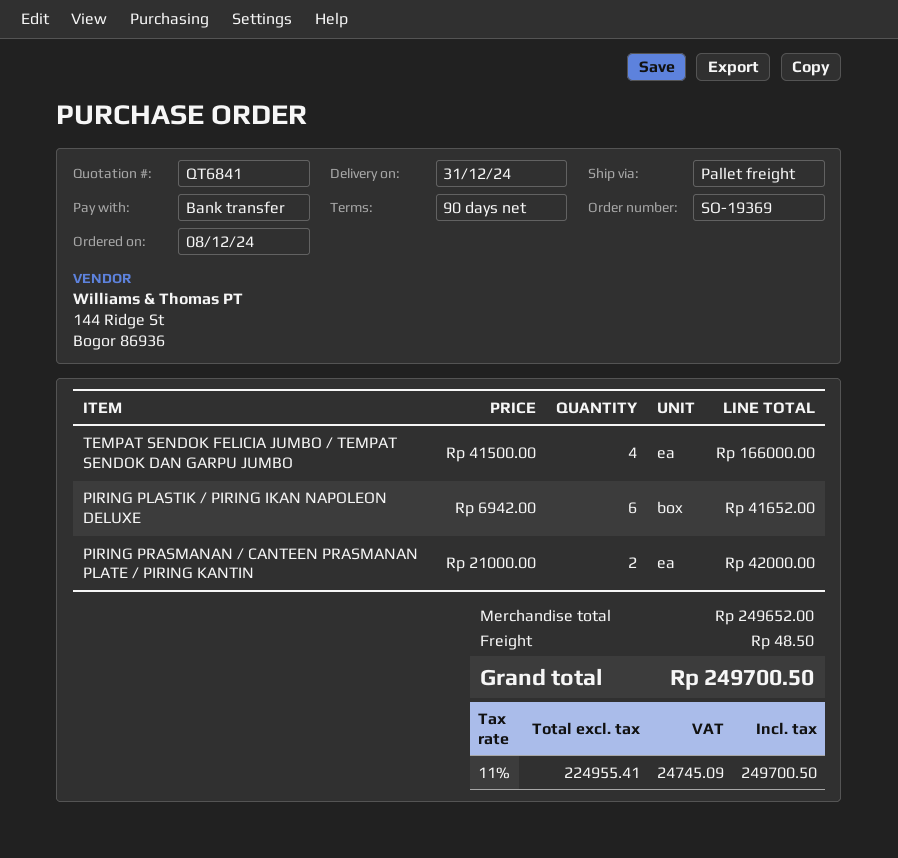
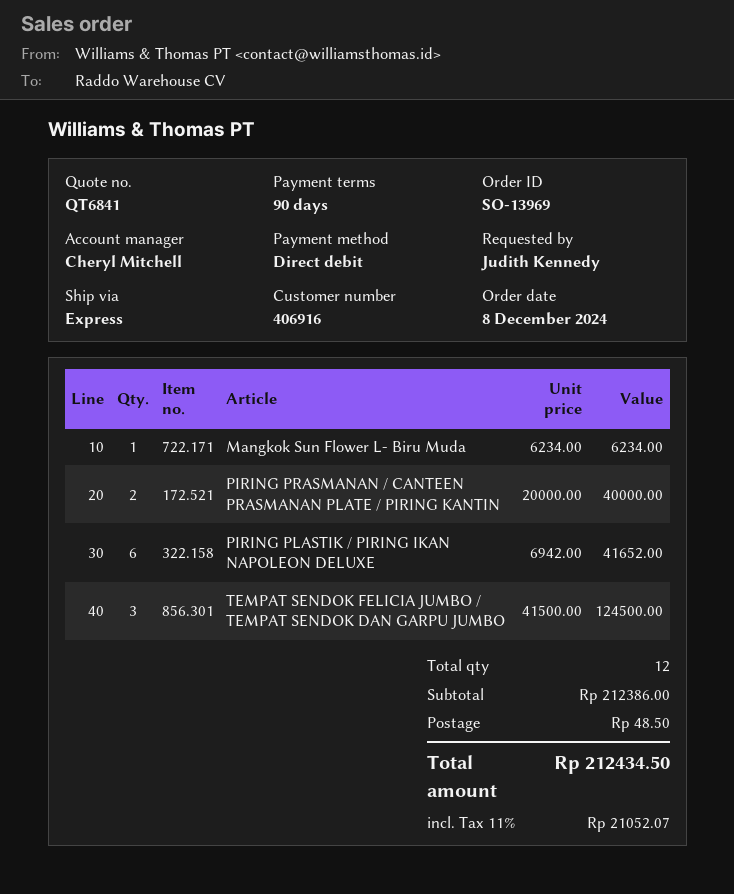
order number: SO-19369 -> SO-13969
payment method: bank transfer -> direct debit
shipping method: pallet freight -> express
TEMPAT SENDOK FELICIA JUMBO / TEMPAT SENDOK DAN GARPU JUMBO: 4 x 41500.00 = 166000.00 -> 3 x 41500.00 = 124500.00
PIRING PRASMANAN / CANTEEN PRASMANAN PLATE / PIRING KANTIN: 2 x 21000.00 = 42000.00 -> 2 x 20000.00 = 40000.00
Mangkok Sun Flower L- Biru Muda: none -> 1 x 6234.00 = 6234.00
subtotal: 249652.00 -> 212386.00
tax: 11% = 24745.09 -> 11% = 21052.07
total: 249700.50 -> 212434.50

